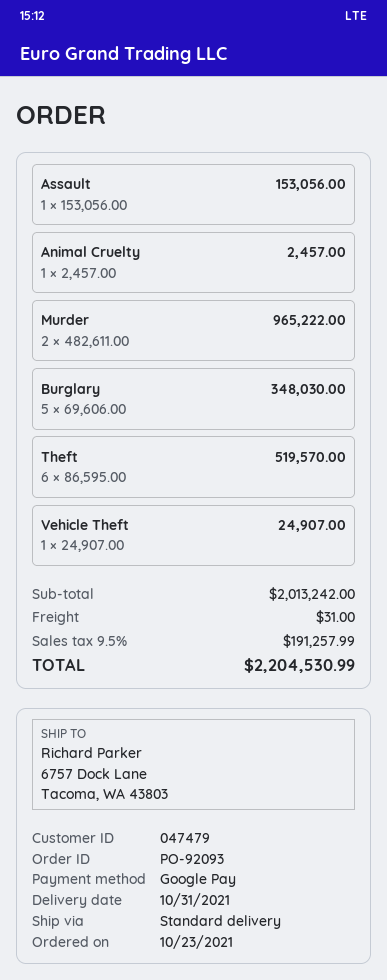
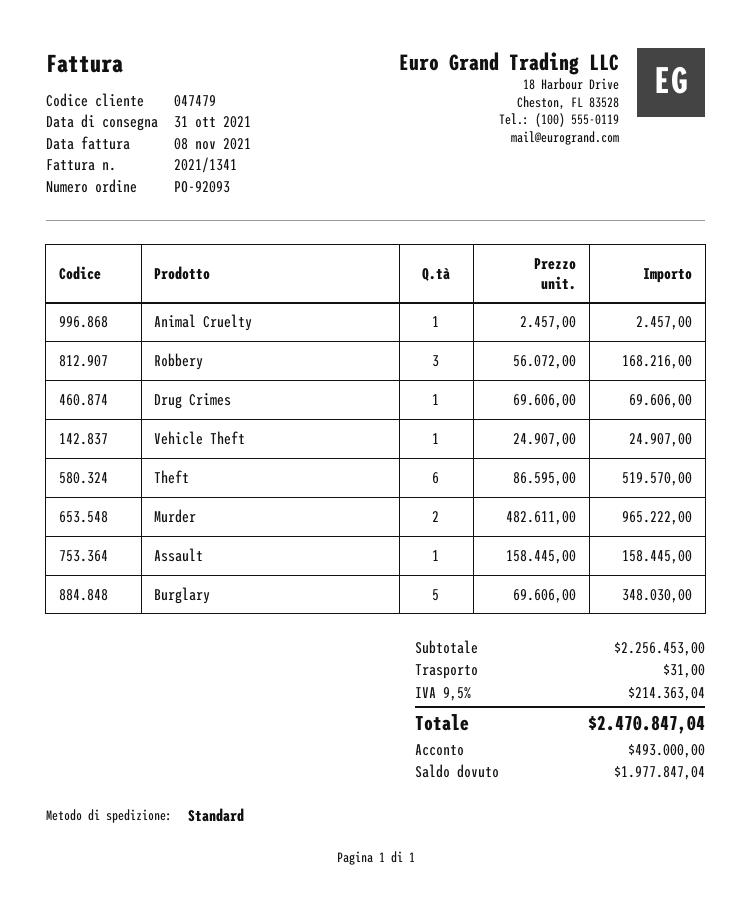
Assault: 1 x 153056.00 = 153056.00 -> 1 x 158445.00 = 158445.00
Robbery: none -> 3 x 56072.00 = 168216.00
Drug Crimes: none -> 1 x 69606.00 = 69606.00
subtotal: 2013242.00 -> 2256453.00
tax: 9.5% = 191257.99 -> 9.5% = 214363.04
total: 2204530.99 -> 2470847.04

